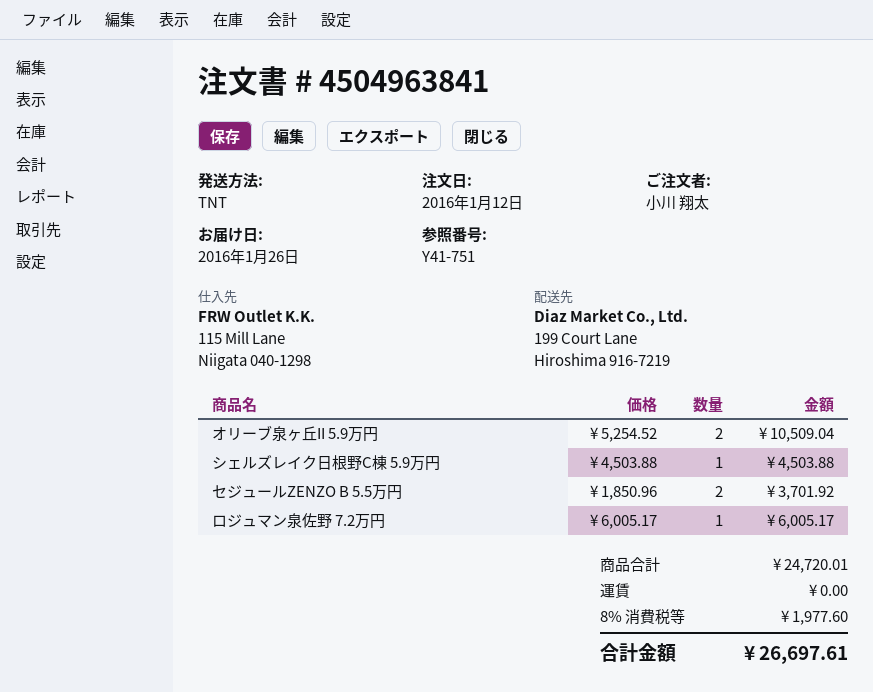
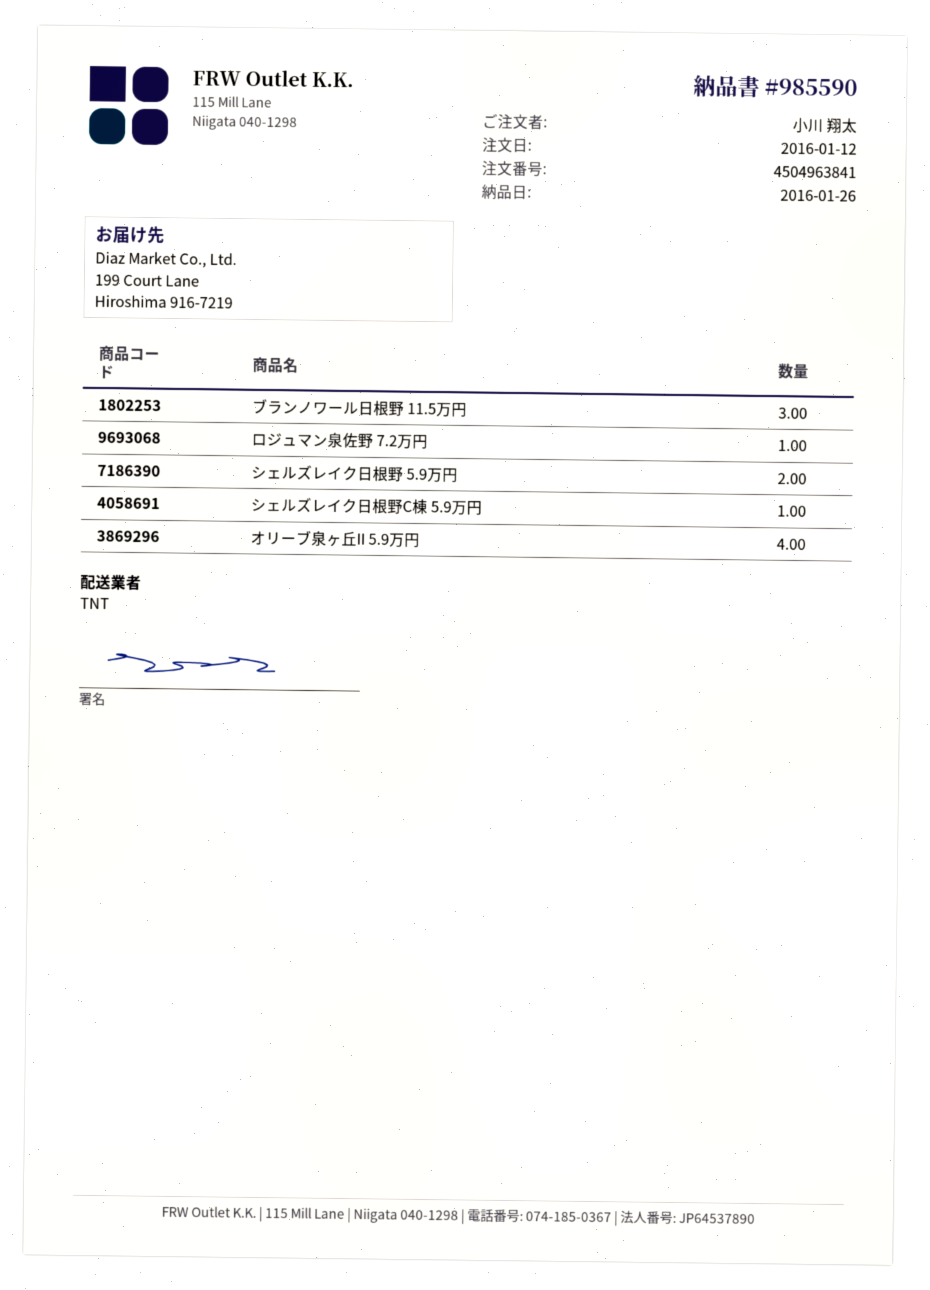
オリーブ泉ヶ丘II 5.9万円: 2 -> 4
セジュールZENZO B 5.5万円: 2 -> none
ブランノワール日根野 11.5万円: none -> 3
シェルズレイク日根野 5.9万円: none -> 2

